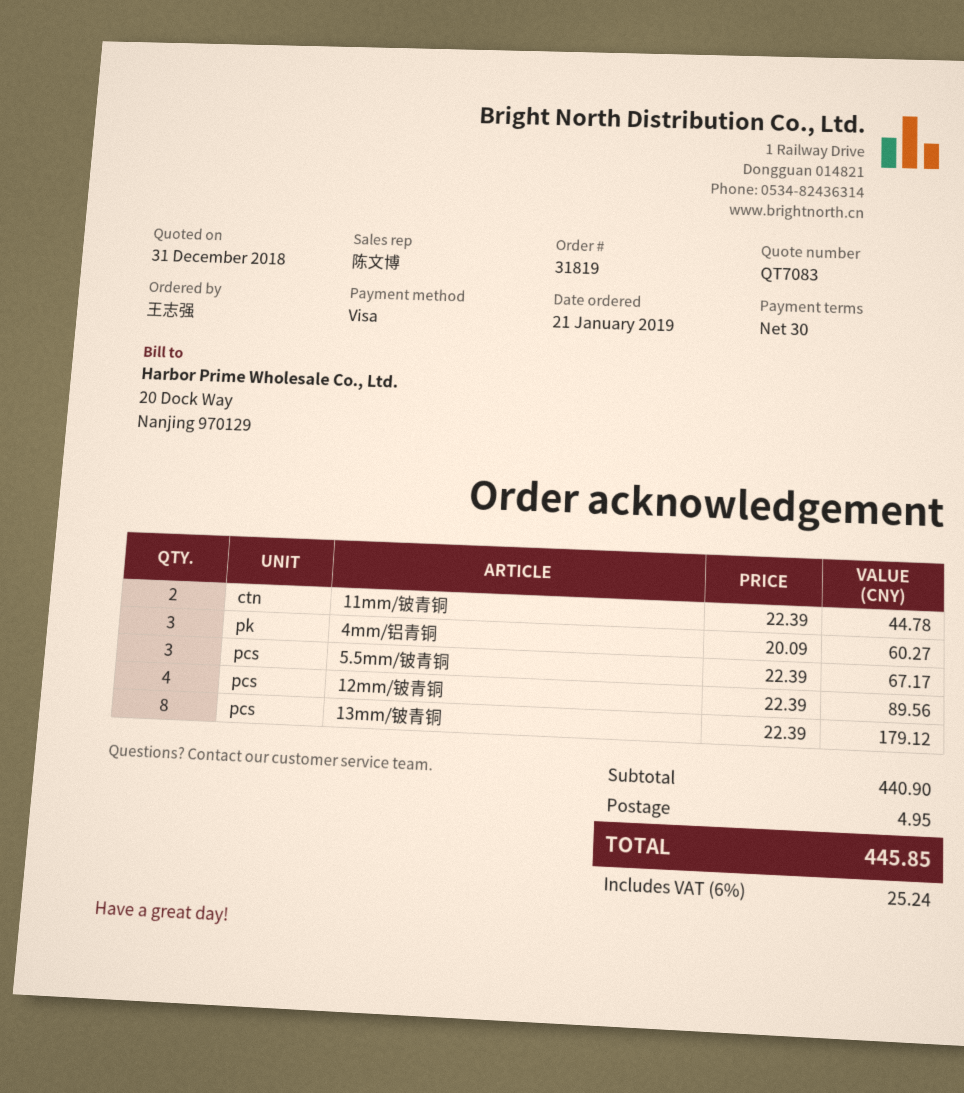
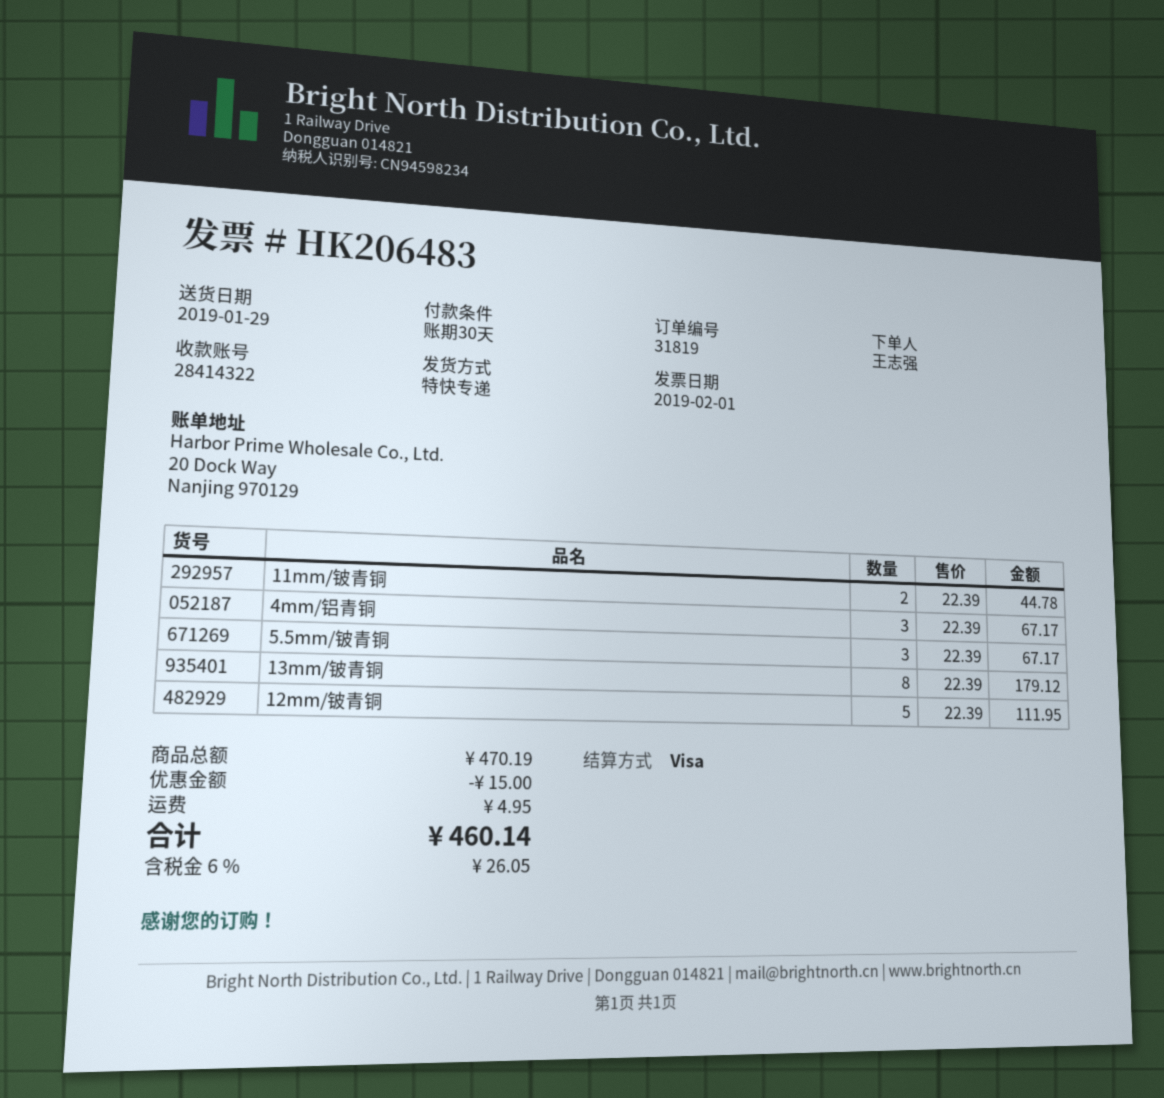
4mm/铝青铜: 3 x 20.09 = 60.27 -> 3 x 22.39 = 67.17
12mm/铍青铜: 4 x 22.39 = 89.56 -> 5 x 22.39 = 111.95
subtotal: 440.90 -> 470.19
discount: none -> 15.00
tax: 6% = 25.24 -> 6% = 26.05
total: 445.85 -> 460.14

